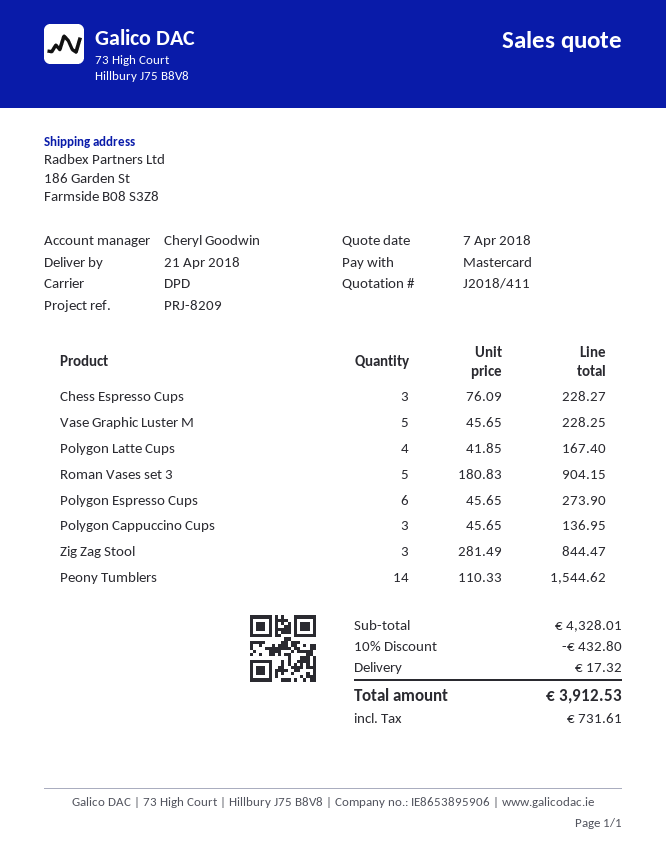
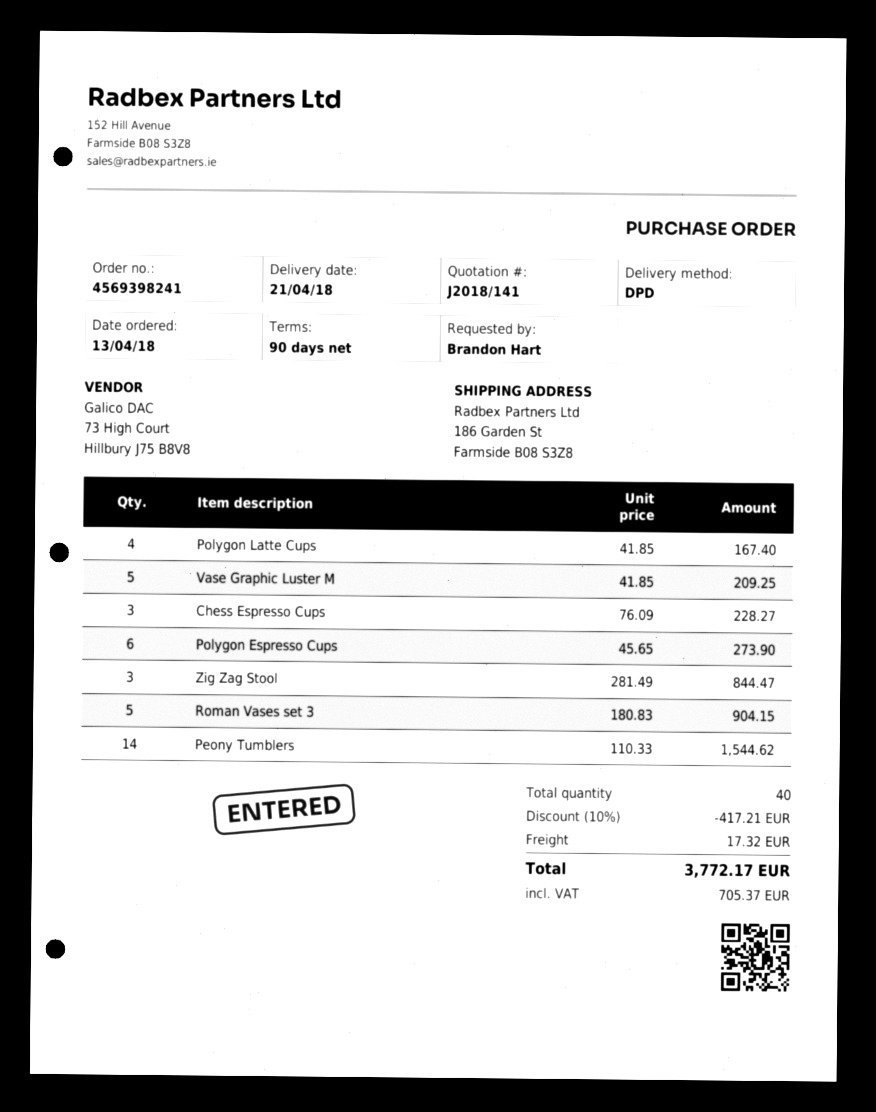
quote number: J2018/411 -> J2018/141
Vase Graphic Luster M: 5 x 45.65 = 228.25 -> 5 x 41.85 = 209.25
Polygon Cappuccino Cups: 3 x 45.65 = 136.95 -> none
discount: 10% = 432.80 -> 10% = 417.21
tax: 731.61 -> 705.37
total: 3912.53 -> 3772.17

